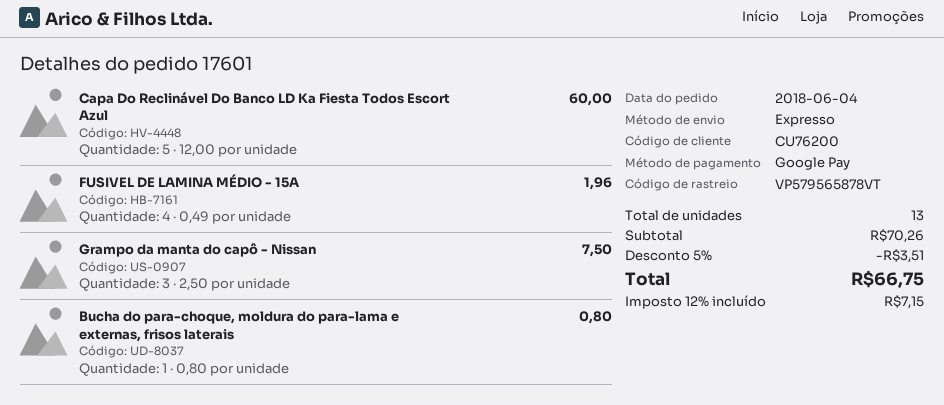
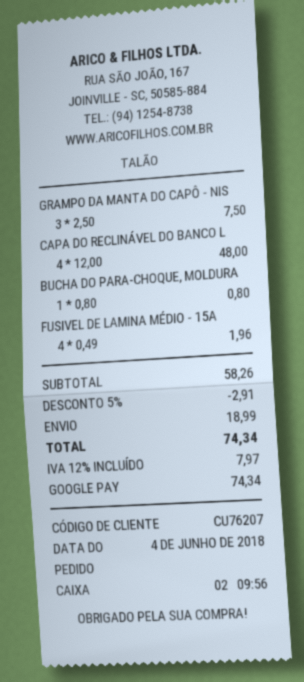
customer number: CU76200 -> CU76207
Capa Do Reclinável Do Banco LD Ka Fiesta Todos Escort Azul: 5 x 12.00 = 60.00 -> 4 x 12.00 = 48.00
subtotal: 70.26 -> 58.26
discount: 5% = 3.51 -> 5% = 2.91
shipping: none -> 18.99
tax: 12% = 7.15 -> 12% = 7.97
total: 66.75 -> 74.34

